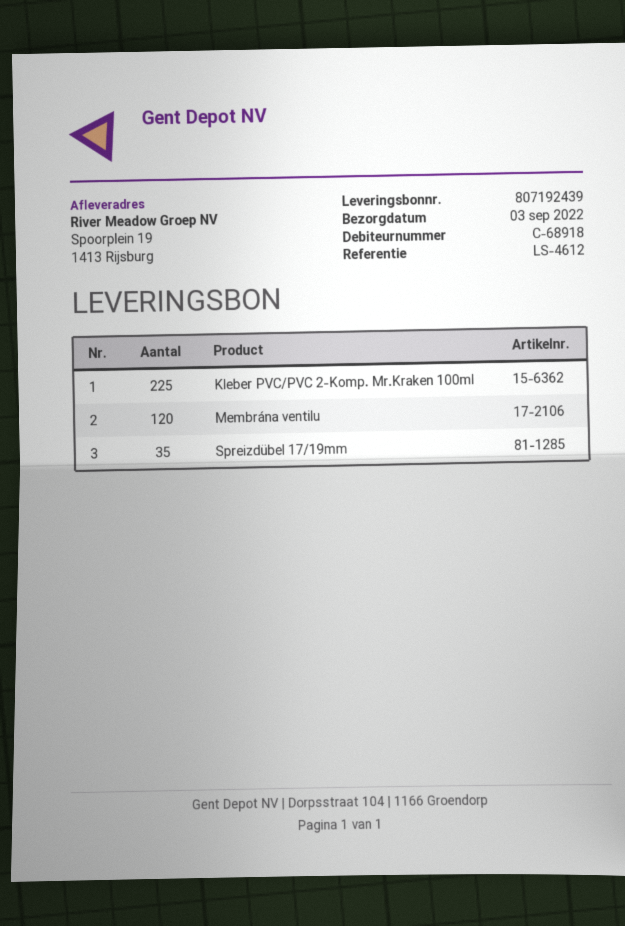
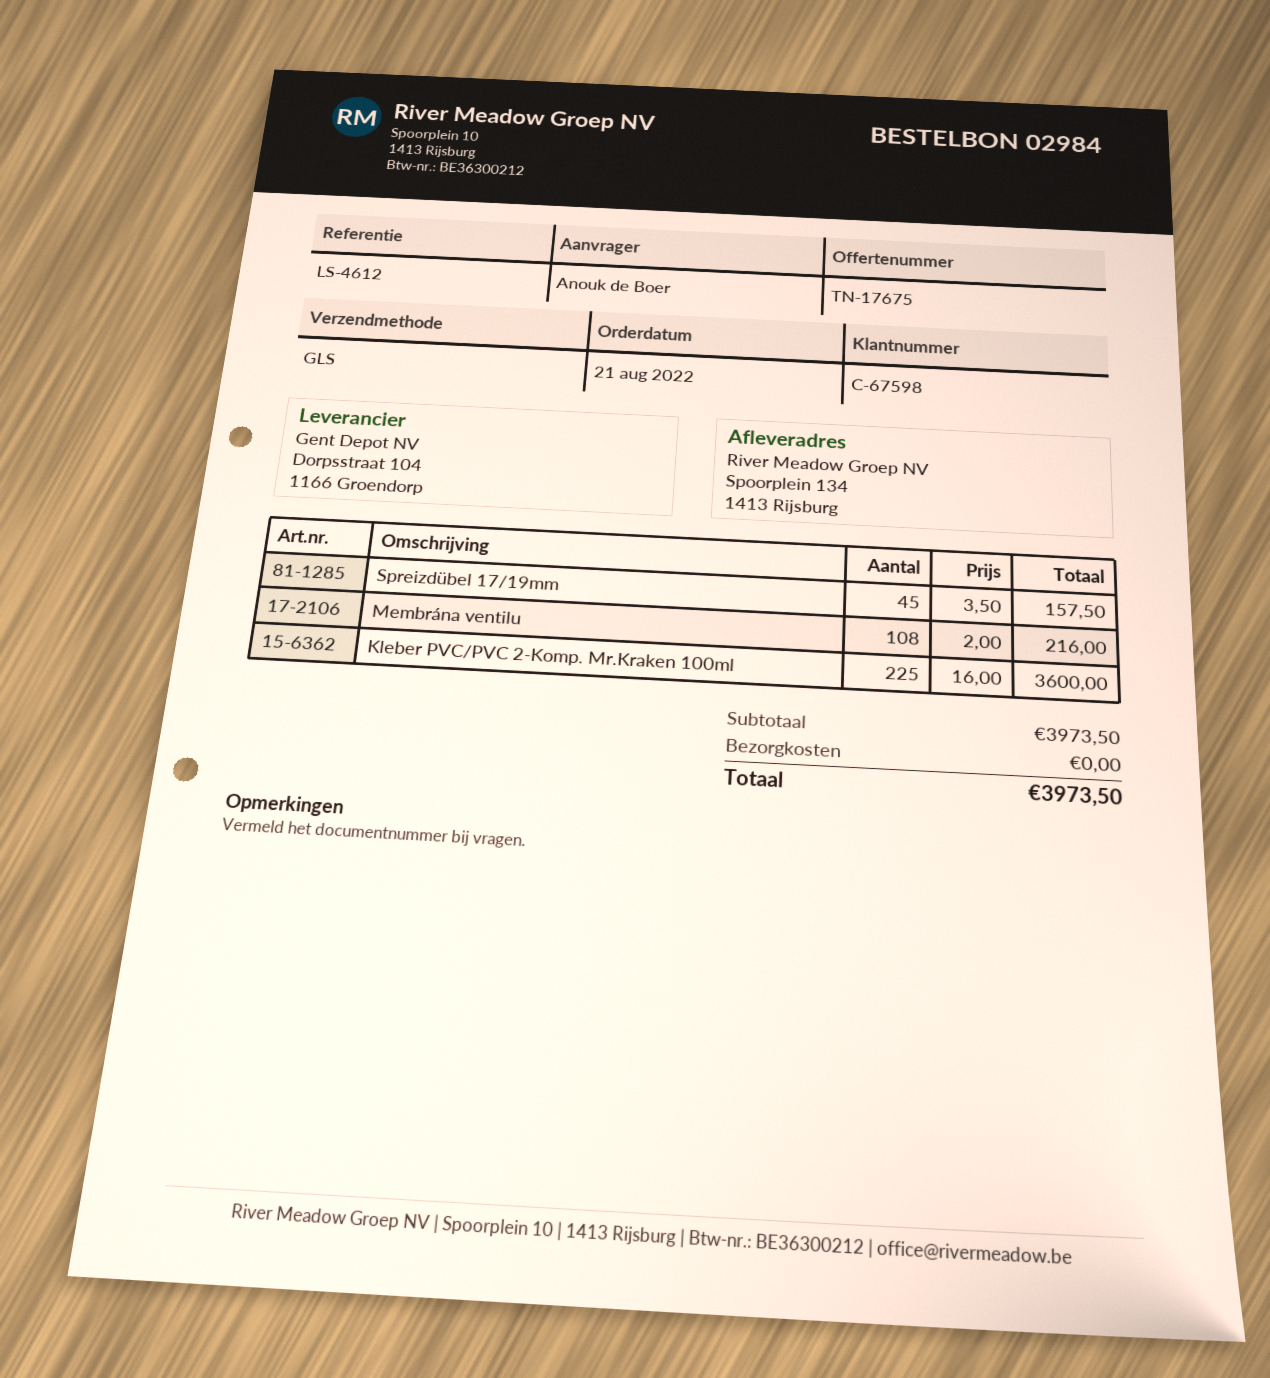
customer number: C-68918 -> C-67598
ship to: Spoorplein 19, 1413 Rijsburg -> Spoorplein 134, 1413 Rijsburg
Membrána ventilu: 120 -> 108
Spreizdübel 17/19mm: 35 -> 45

